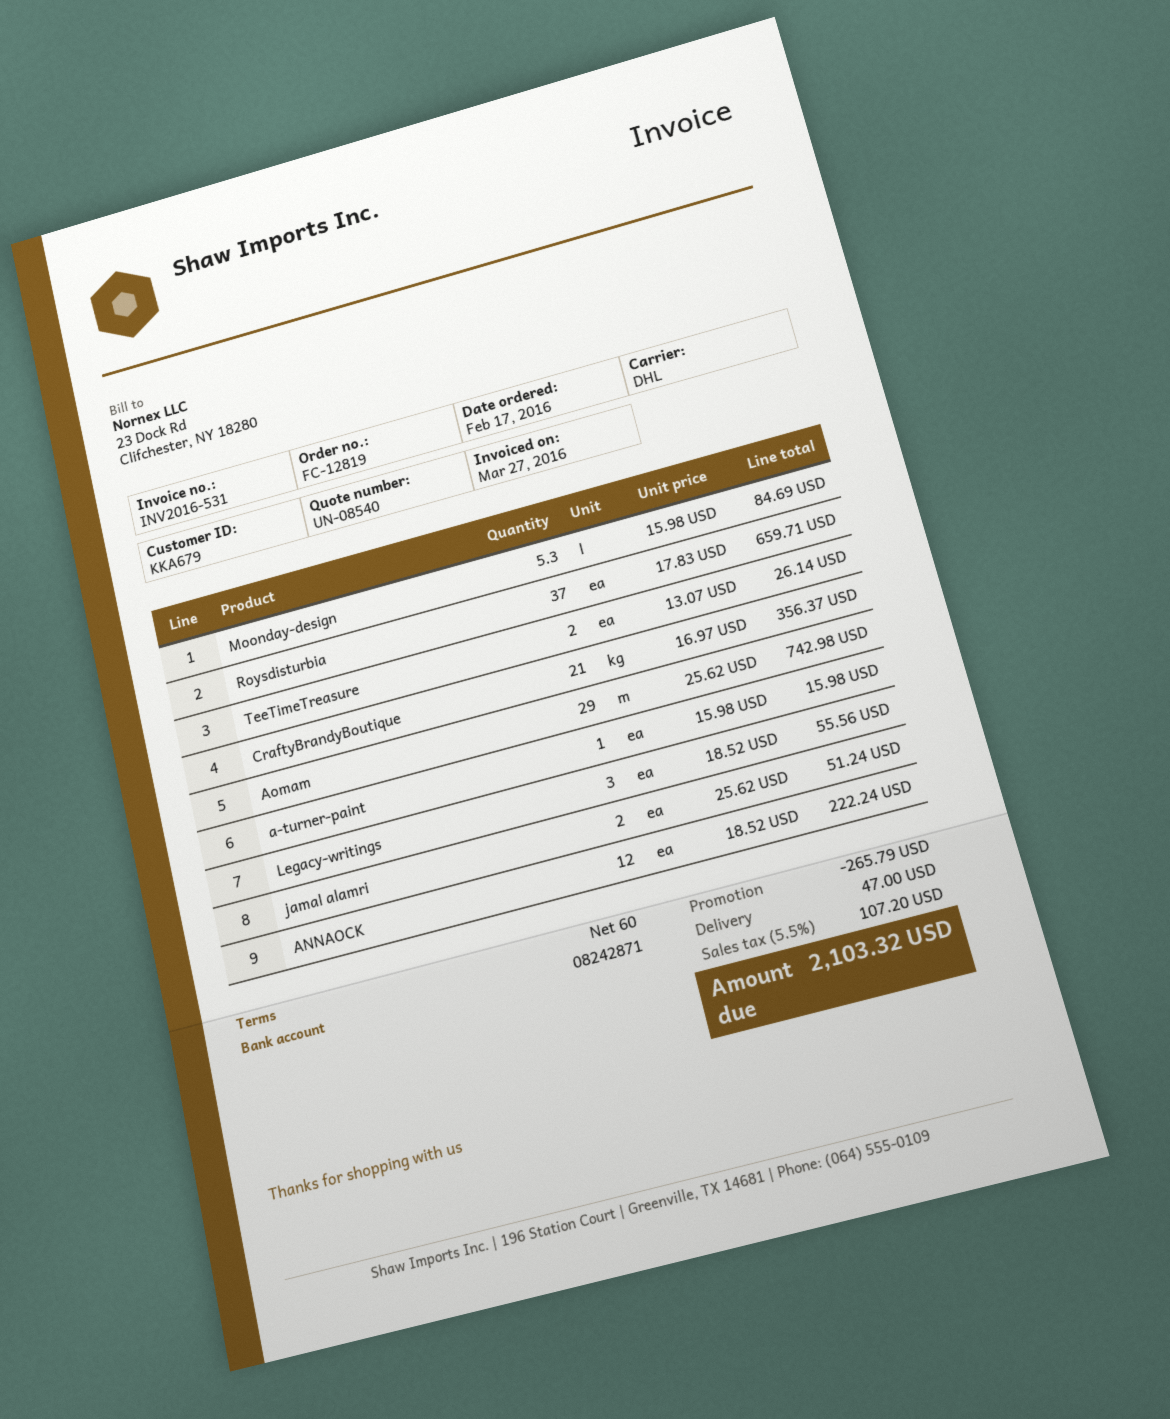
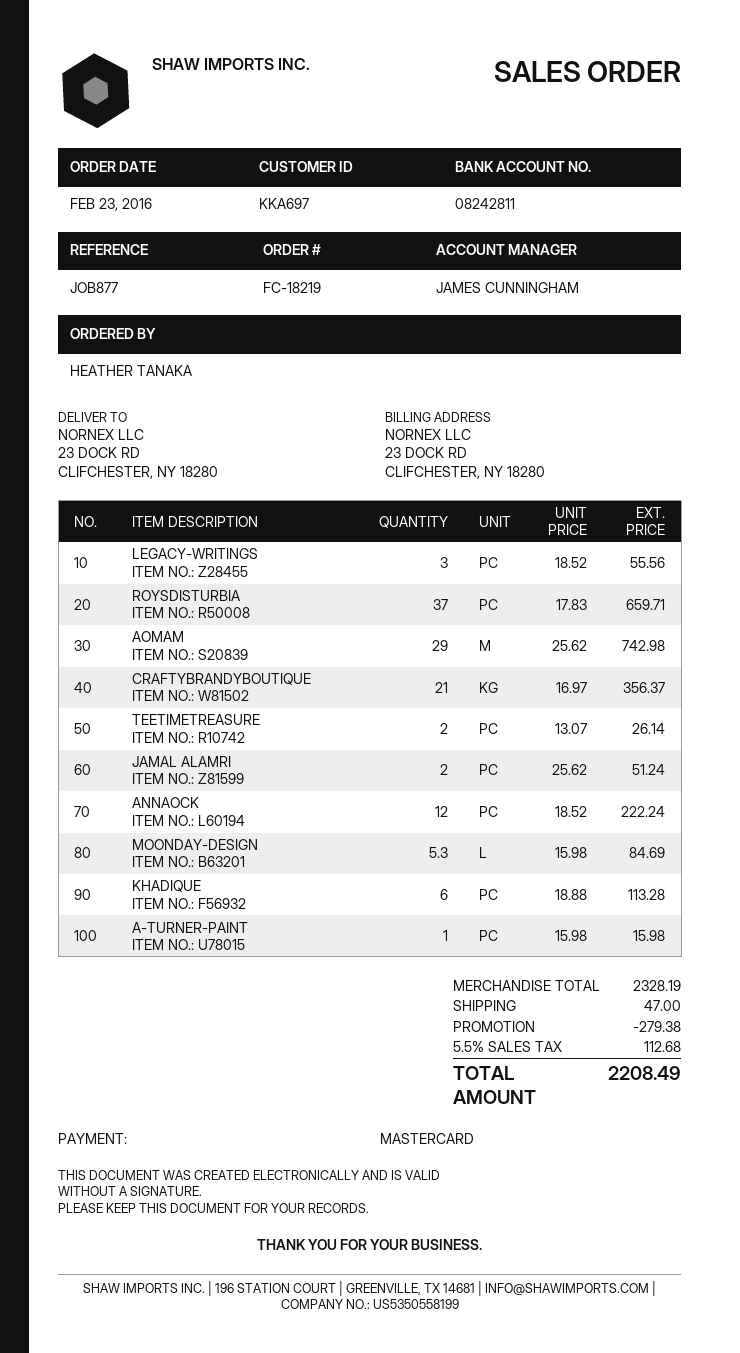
order number: FC-12819 -> FC-18219
order date: 2016-02-17 -> 2016-02-23
customer number: KKA679 -> KKA697
bank account: 08242871 -> 08242811
KHADIQUE: none -> 6 x 18.88 = 113.28
discount: 265.79 -> 279.38
tax: 5.5% = 107.20 -> 5.5% = 112.68
total: 2103.32 -> 2208.49

